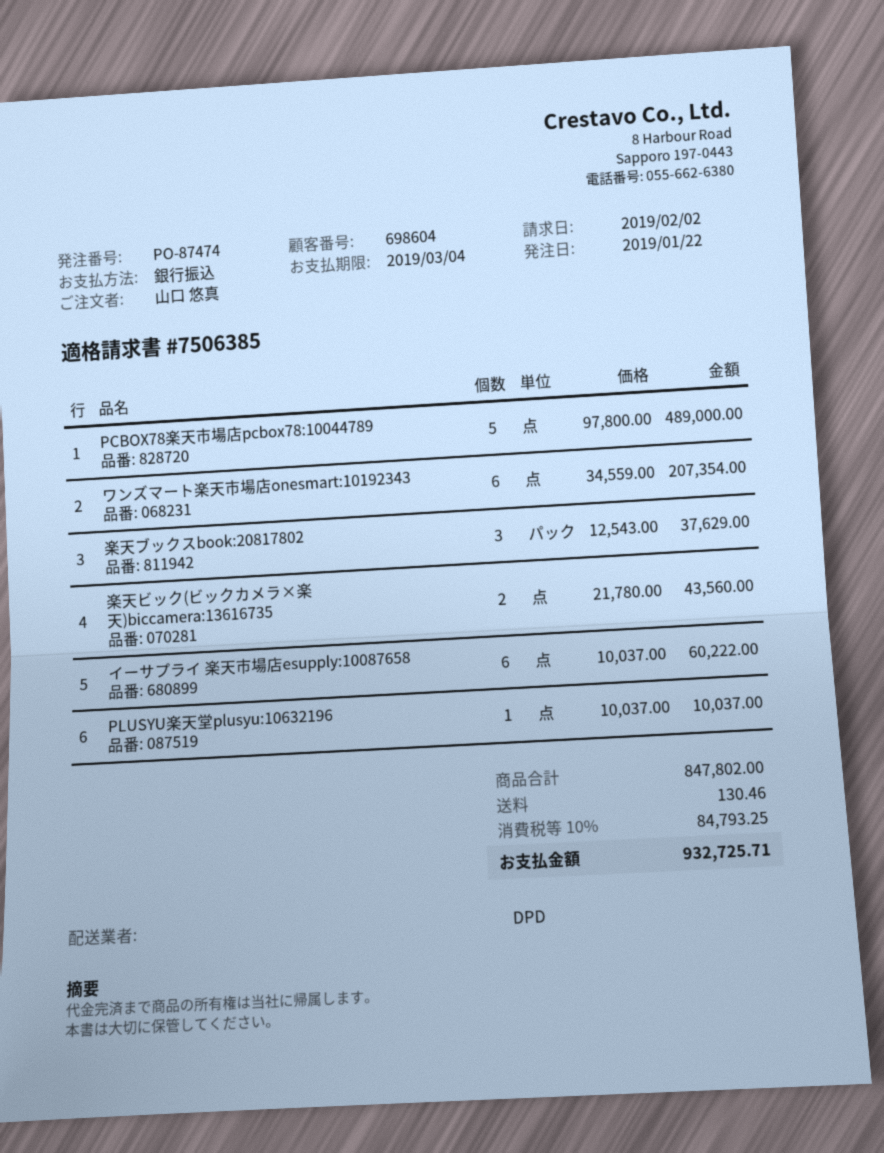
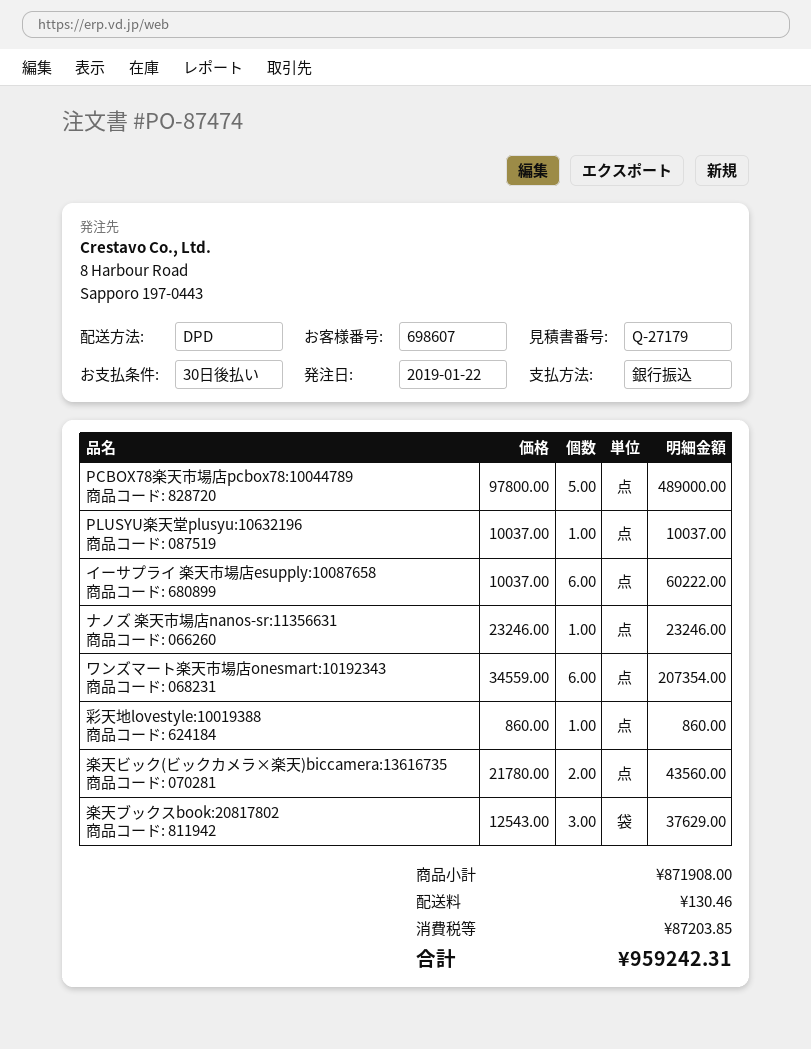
customer number: 698604 -> 698607
ナノズ 楽天市場店nanos-sr:11356631: none -> 1 x 23246.00 = 23246.00
彩天地lovestyle:10019388: none -> 1 x 860.00 = 860.00
subtotal: 847802.00 -> 871908.00
tax: 84793.25 -> 87203.85
total: 932725.71 -> 959242.31

